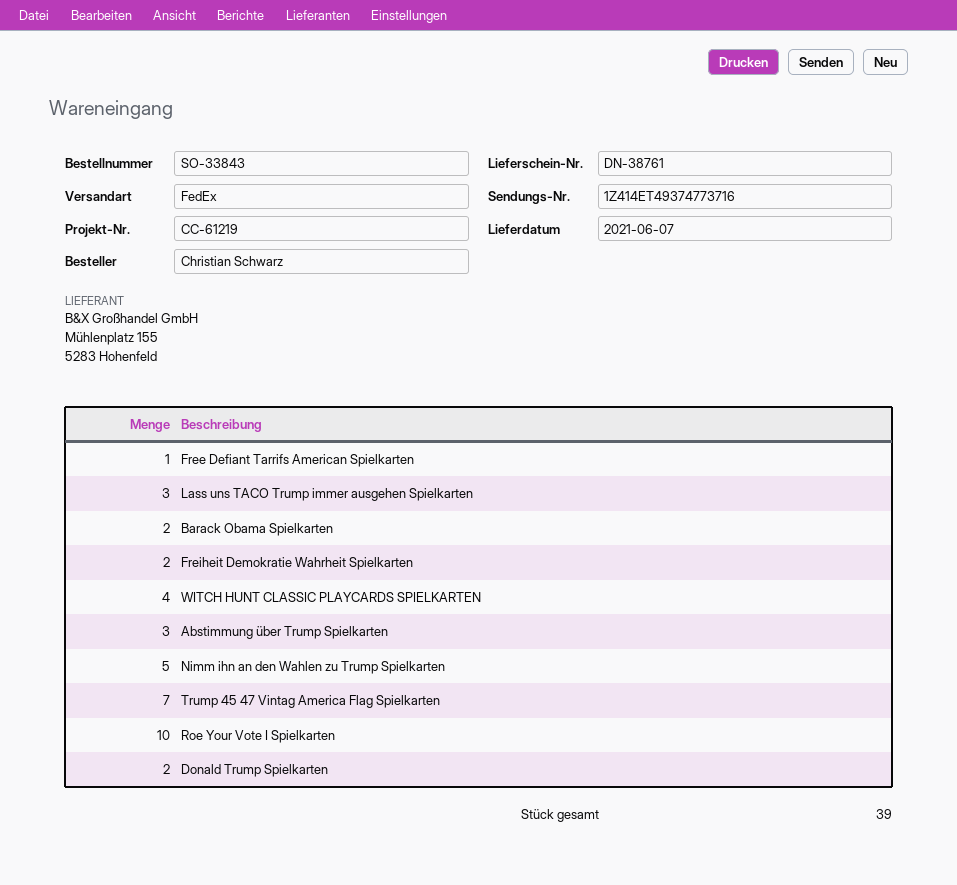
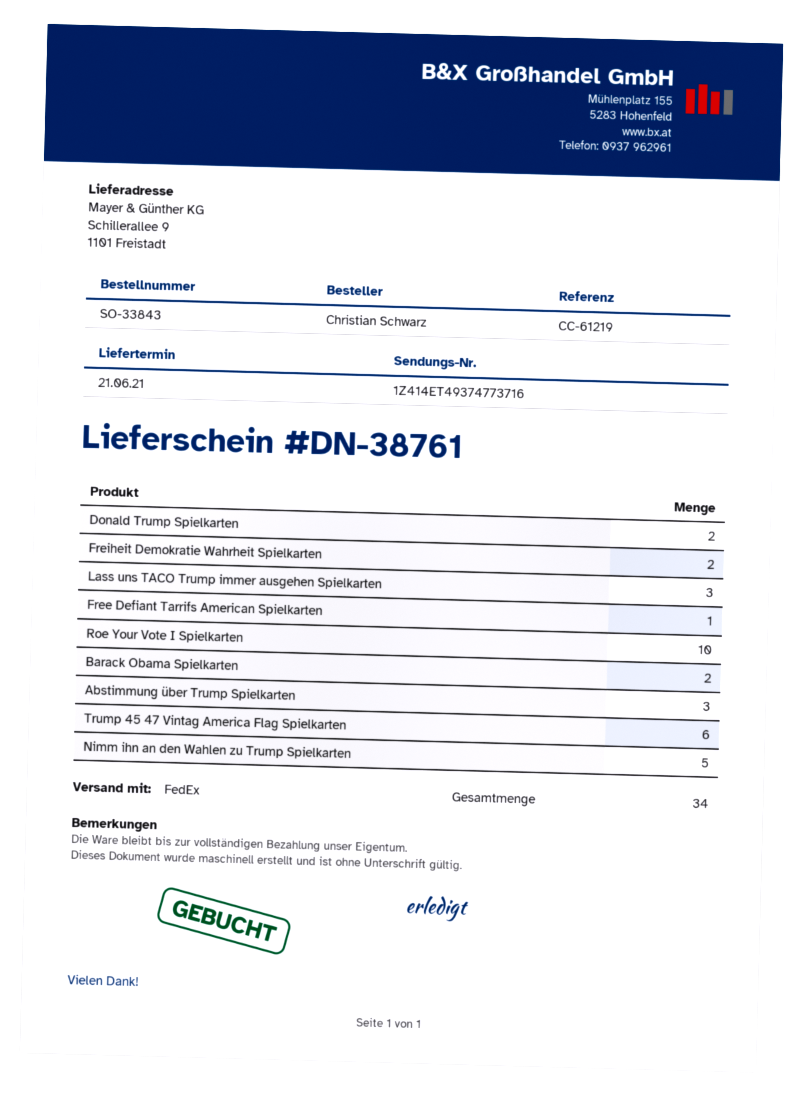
delivery date: 2021-06-07 -> 2021-06-21
WITCH HUNT CLASSIC PLAYCARDS SPIELKARTEN: 4 -> none
Trump 45 47 Vintag America Flag Spielkarten: 7 -> 6
total quantity: 39 -> 34

